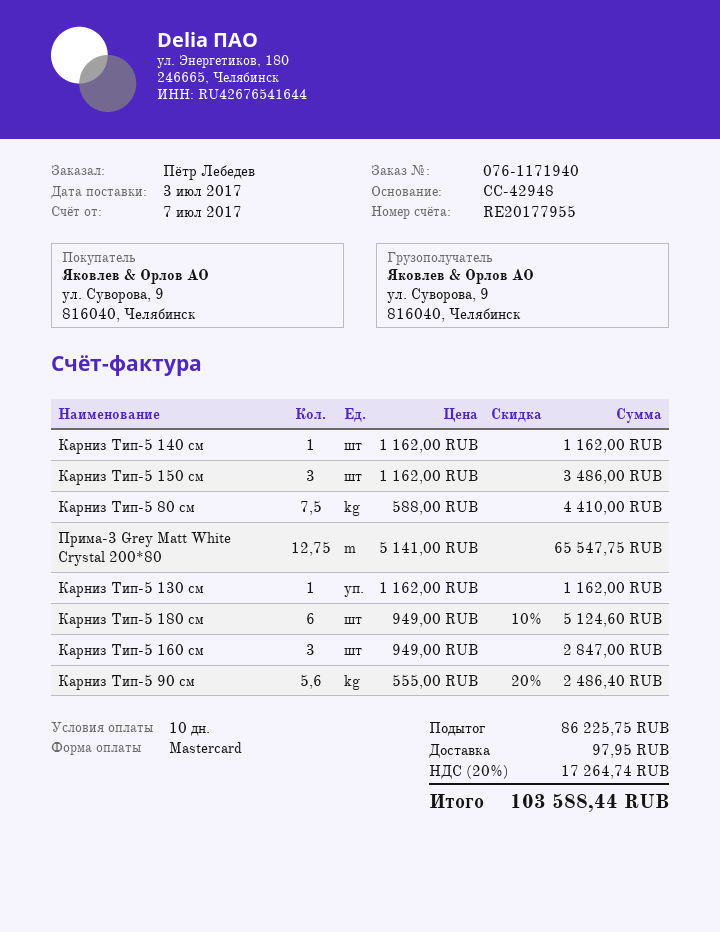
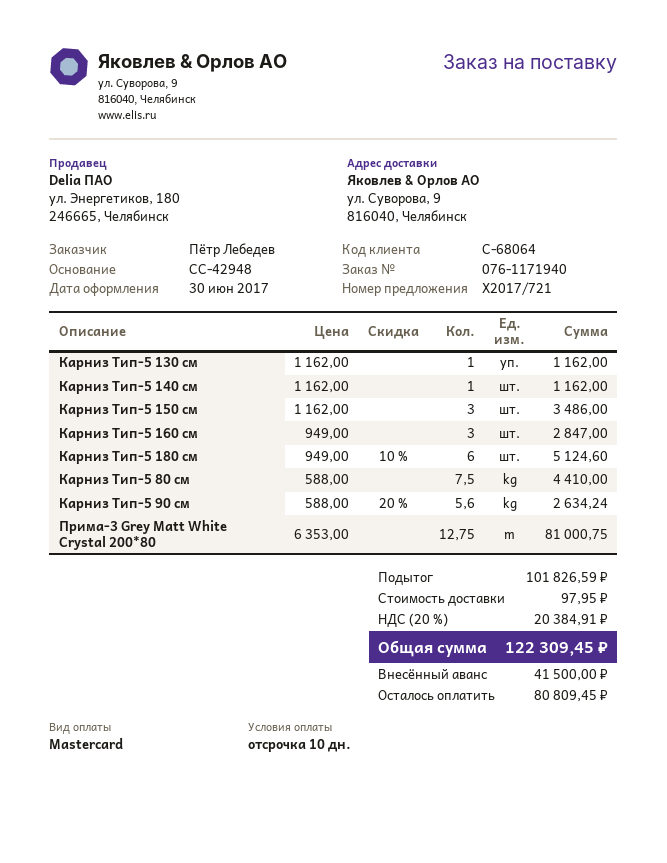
Прима-3 Grey Matt White Сrystal 200*80: 12.75 x 5141.00 = 65547.75 -> 12.75 x 6353.00 = 81000.75
Карниз Тип-5 90 см: 5.6 x 555.00 - 20% = 2486.40 -> 5.6 x 588.00 - 20% = 2634.24
subtotal: 86225.75 -> 101826.59
tax: 20% = 17264.74 -> 20% = 20384.91
total: 103588.44 -> 122309.45

